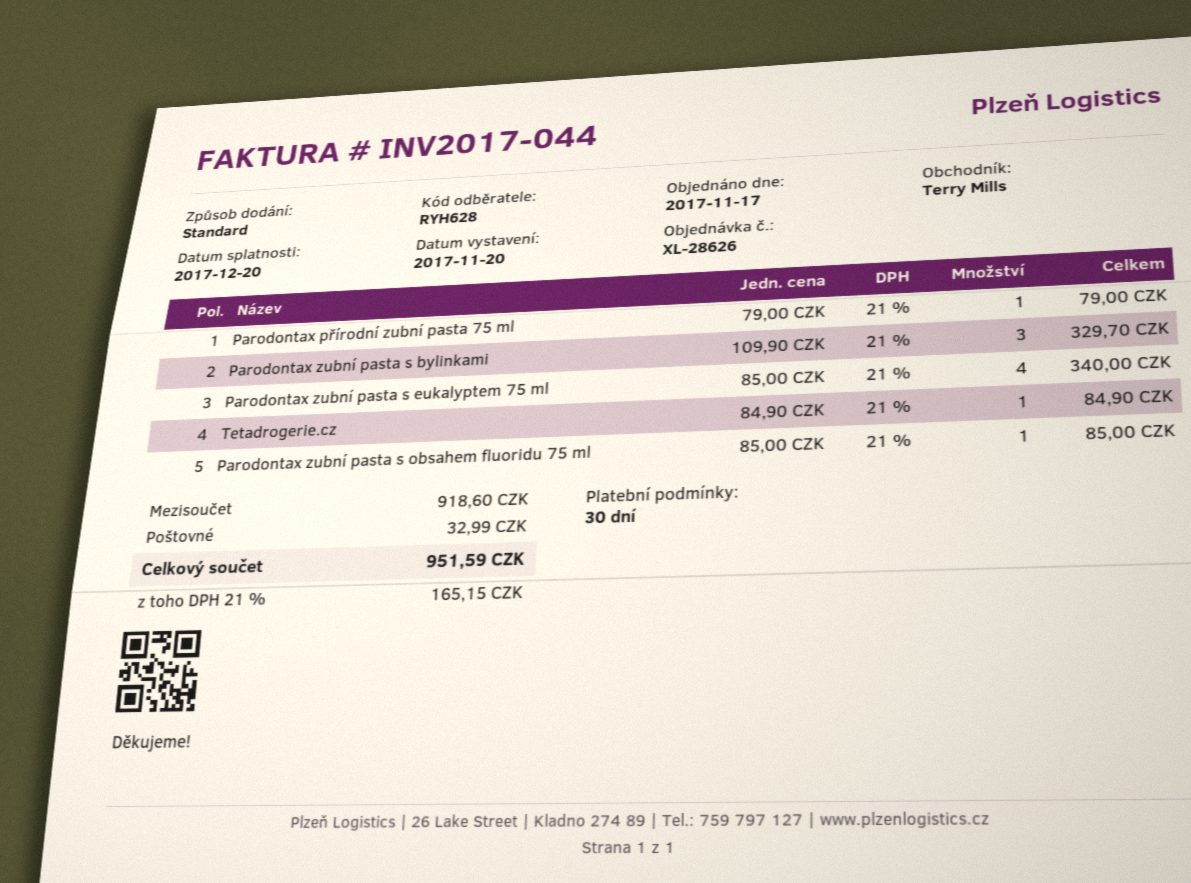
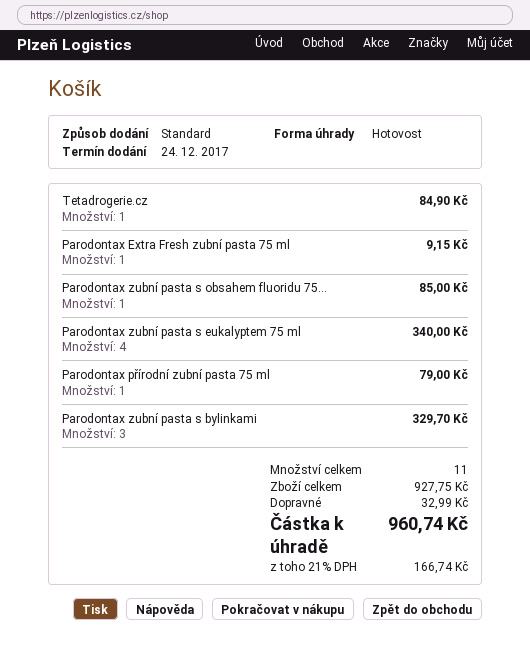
Parodontax Extra Fresh zubní pasta 75 ml: none -> 1 for 9.15
subtotal: 918.60 -> 927.75
tax: 21% = 165.15 -> 21% = 166.74
total: 951.59 -> 960.74

